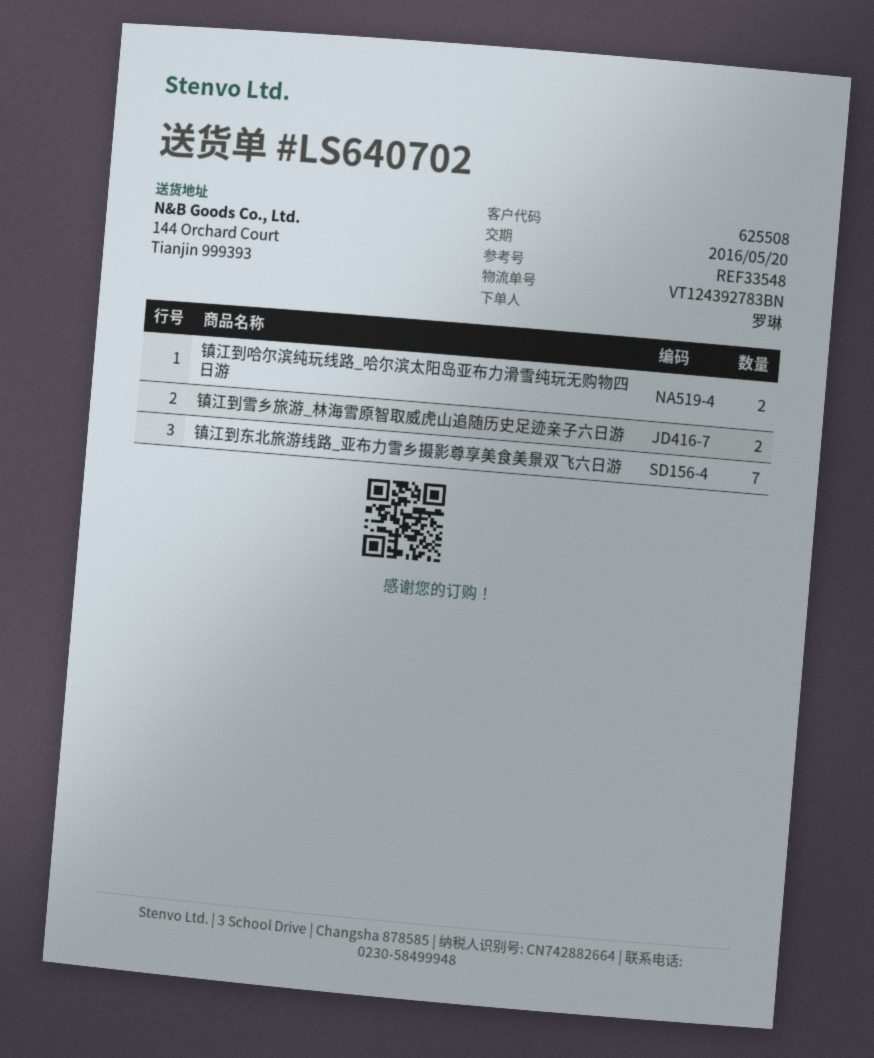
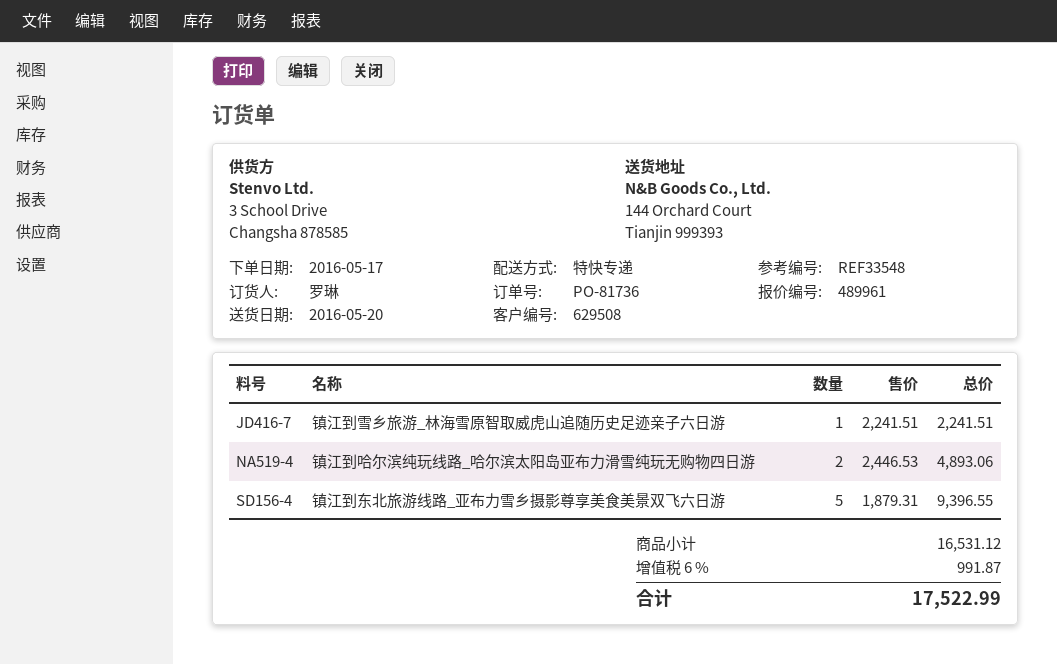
customer number: 625508 -> 629508
镇江到雪乡旅游_林海雪原智取威虎山追随历史足迹亲子六日游: 2 -> 1
镇江到东北旅游线路_亚布力雪乡摄影尊享美食美景双飞六日游: 7 -> 5

